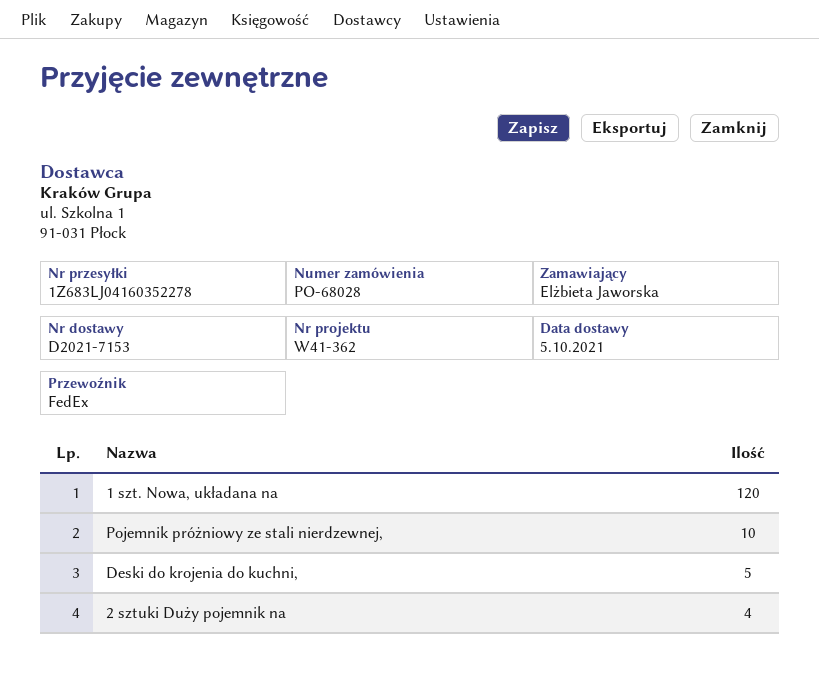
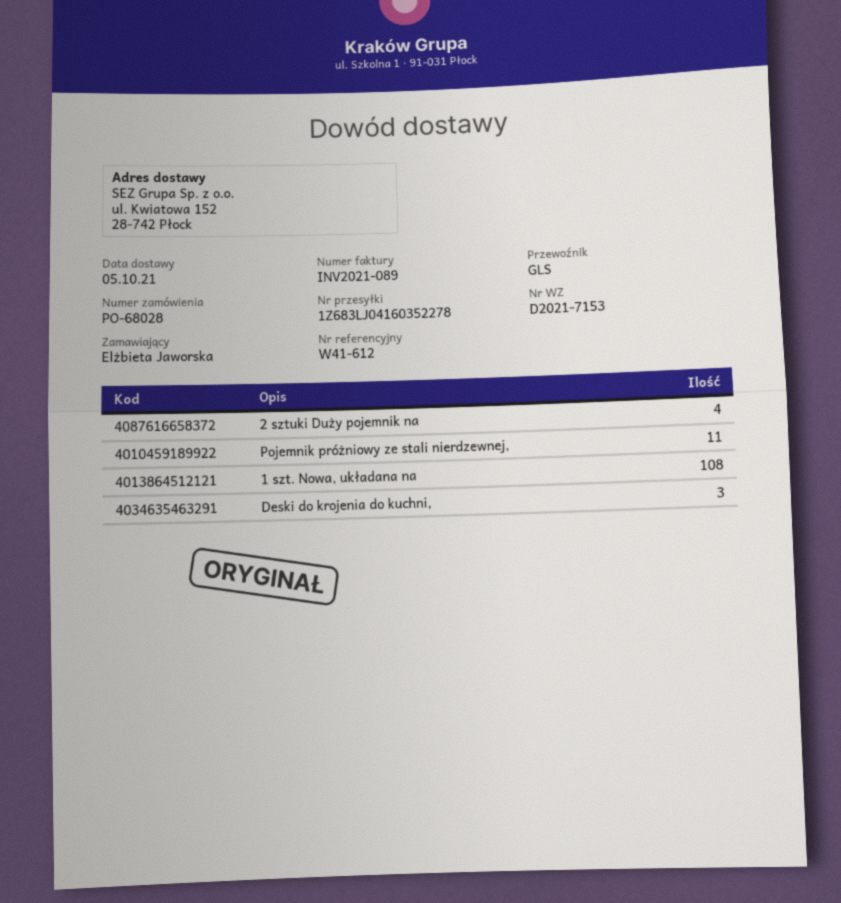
reference: W41-362 -> W41-612
shipping method: FedEx -> GLS
1 szt. Nowa, układana na: 120 -> 108
Pojemnik próżniowy ze stali nierdzewnej,: 10 -> 11
Deski do krojenia do kuchni,: 5 -> 3

